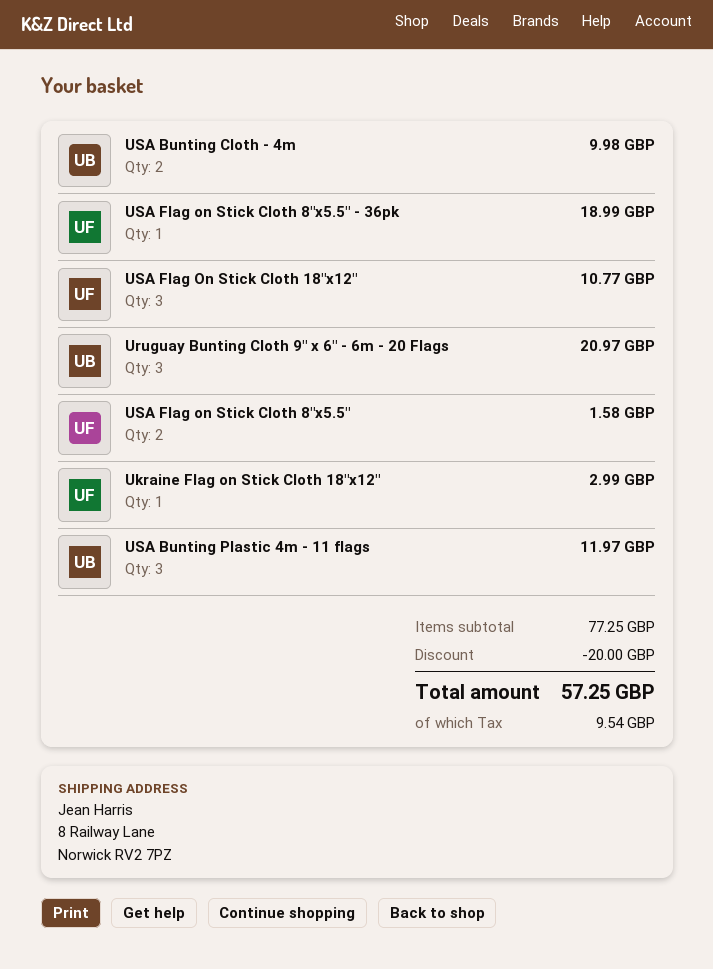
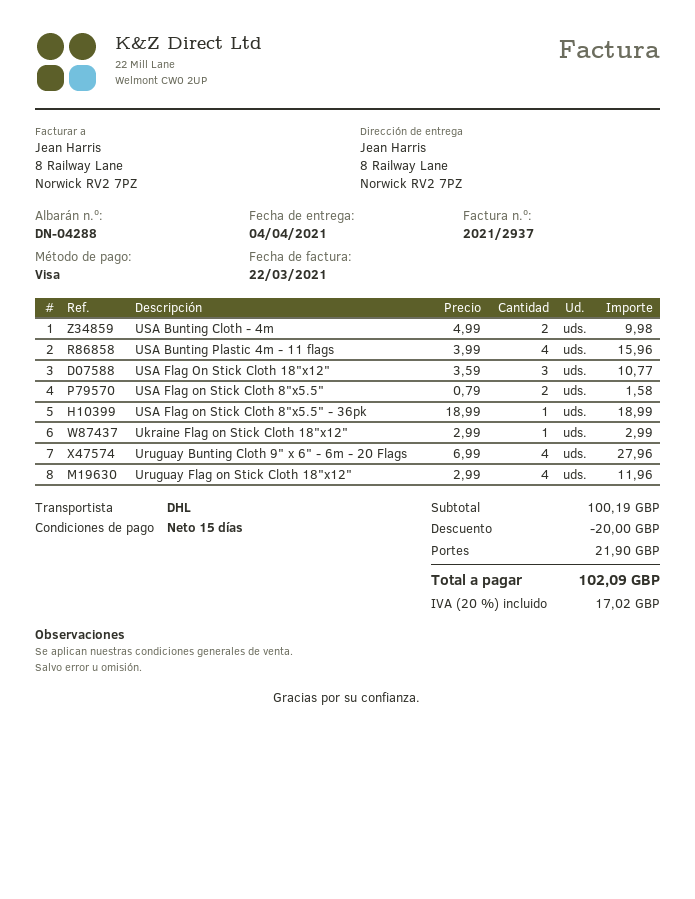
Uruguay Bunting Cloth 9" x 6" - 6m - 20 Flags: 3 for 20.97 -> 4 for 27.96
USA Bunting Plastic 4m - 11 flags: 3 for 11.97 -> 4 for 15.96
Uruguay Flag on Stick Cloth 18"x12": none -> 4 for 11.96
subtotal: 77.25 -> 100.19
shipping: none -> 21.90
tax: 9.54 -> 17.02
total: 57.25 -> 102.09

